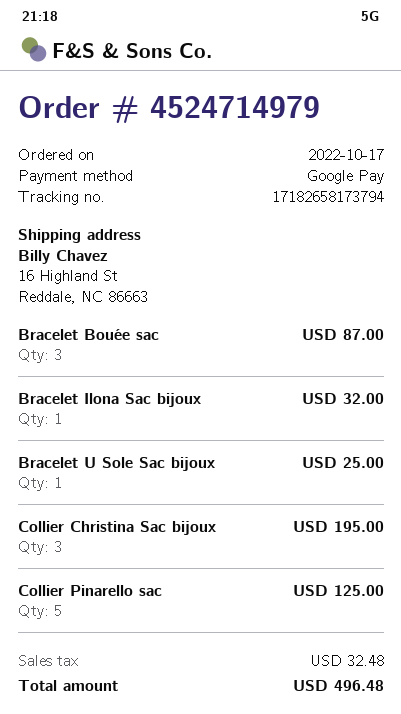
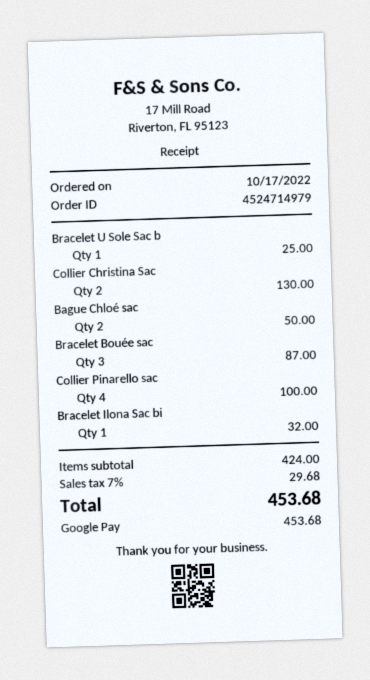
Collier Christina Sac bijoux: 3 for 195.00 -> 2 for 130.00
Collier Pinarello sac: 5 for 125.00 -> 4 for 100.00
Bague Chloé sac: none -> 2 for 50.00
tax: 32.48 -> 29.68
total: 496.48 -> 453.68

